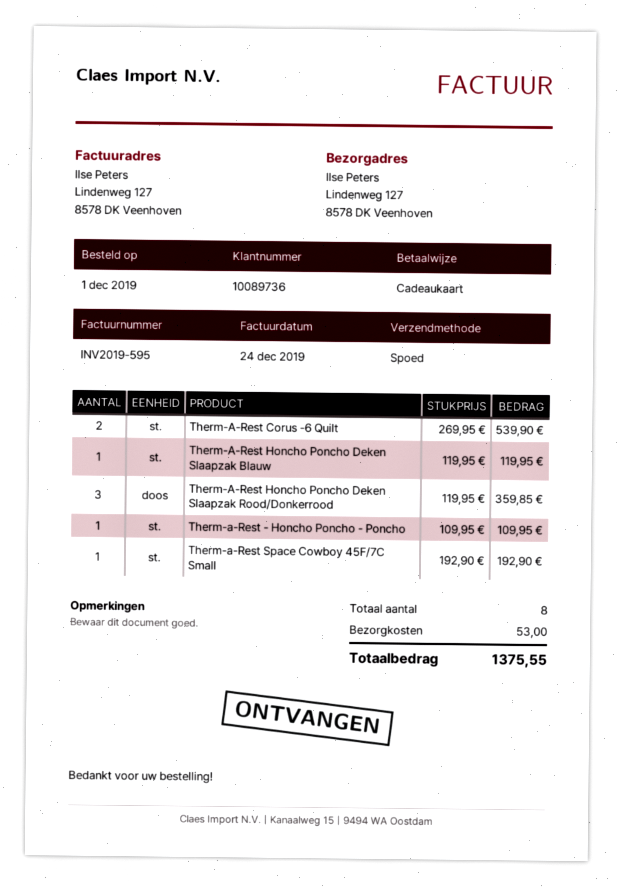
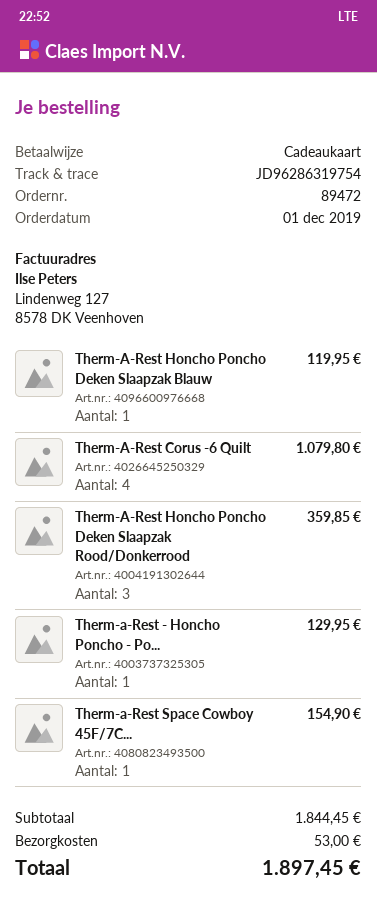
Therm-A-Rest Corus -6 Quilt: 2 for 539.90 -> 4 for 1079.80
Therm-a-Rest - Honcho Poncho - Poncho: 1 for 109.95 -> 1 for 129.95
Therm-a-Rest Space Cowboy 45F/7C Small: 1 for 192.90 -> 1 for 154.90
total: 1375.55 -> 1897.45

